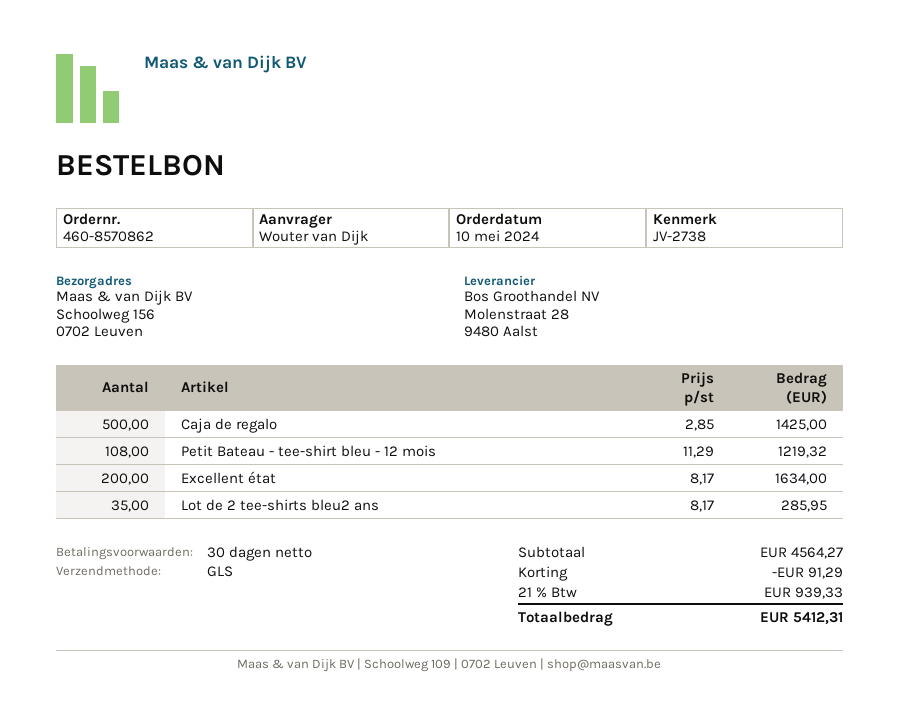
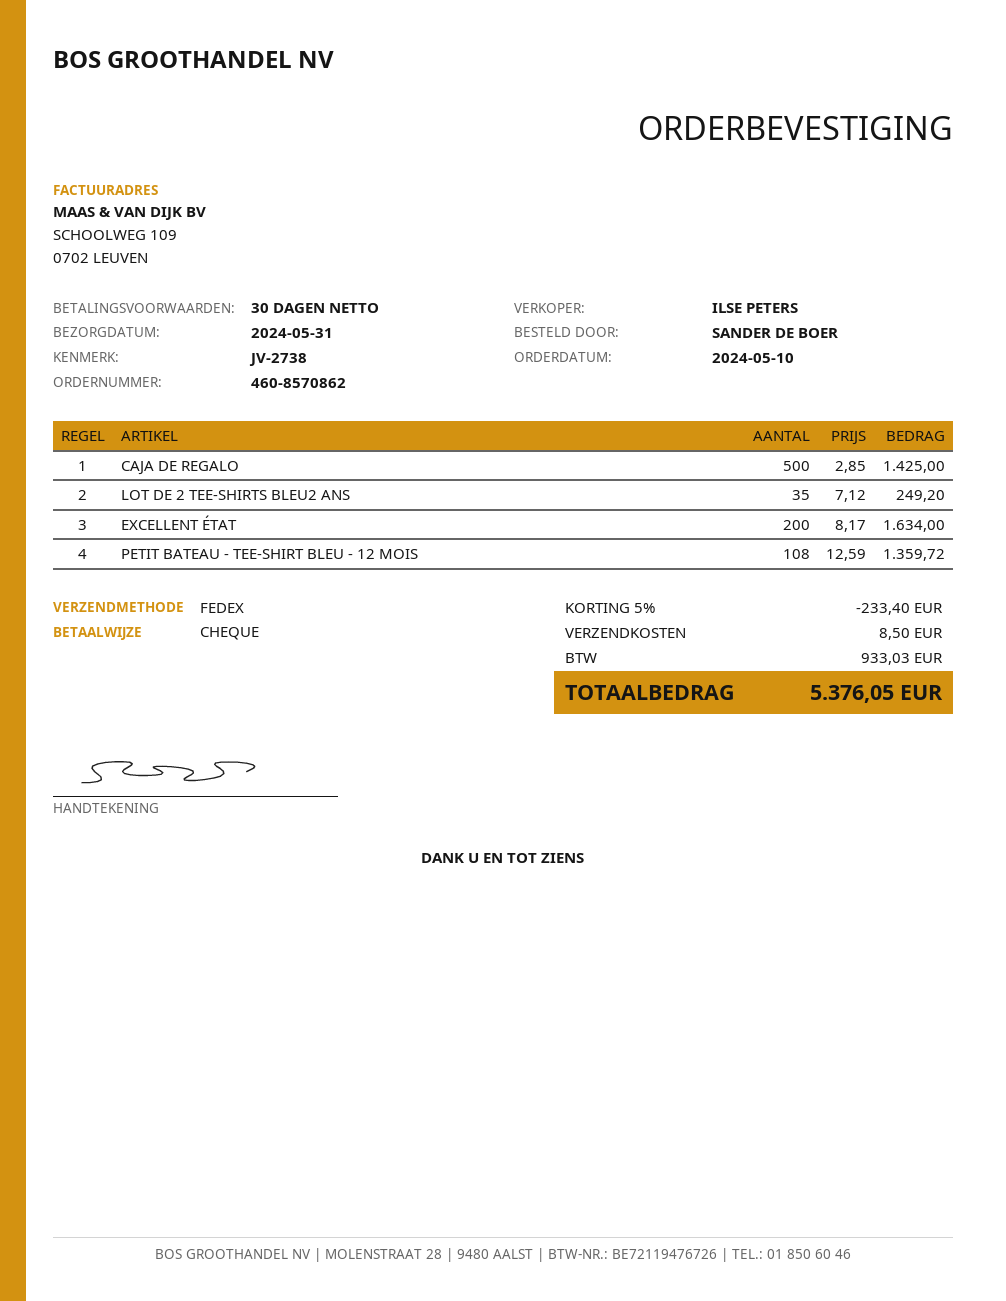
ordered by: Wouter van Dijk -> SANDER DE BOER
shipping method: GLS -> FedEx
Petit Bateau - tee-shirt bleu - 12 mois: 108 x 11.29 = 1219.32 -> 108 x 12.59 = 1359.72
Lot de 2 tee-shirts bleu2 ans: 35 x 8.17 = 285.95 -> 35 x 7.12 = 249.20
discount: 91.29 -> 233.40
shipping: none -> 8.50
tax: 939.33 -> 933.03
total: 5412.31 -> 5376.05

